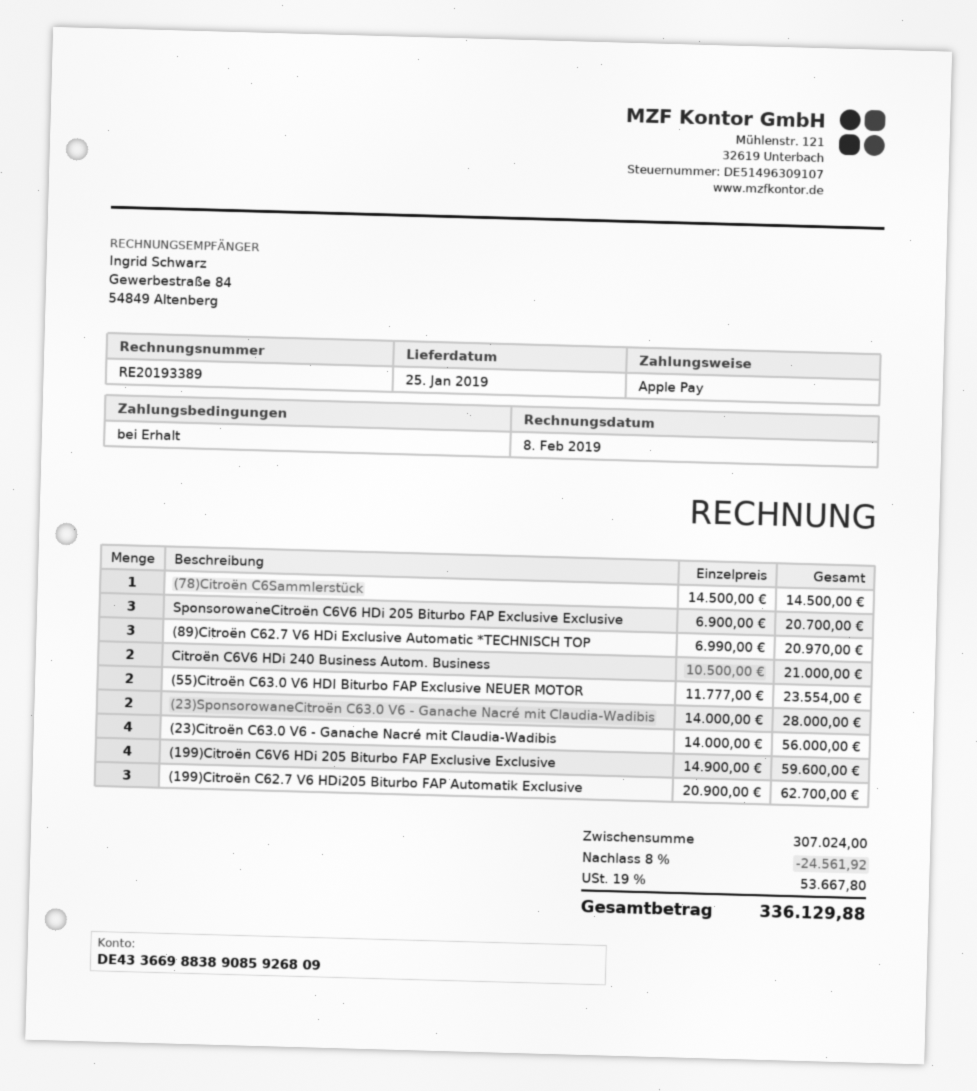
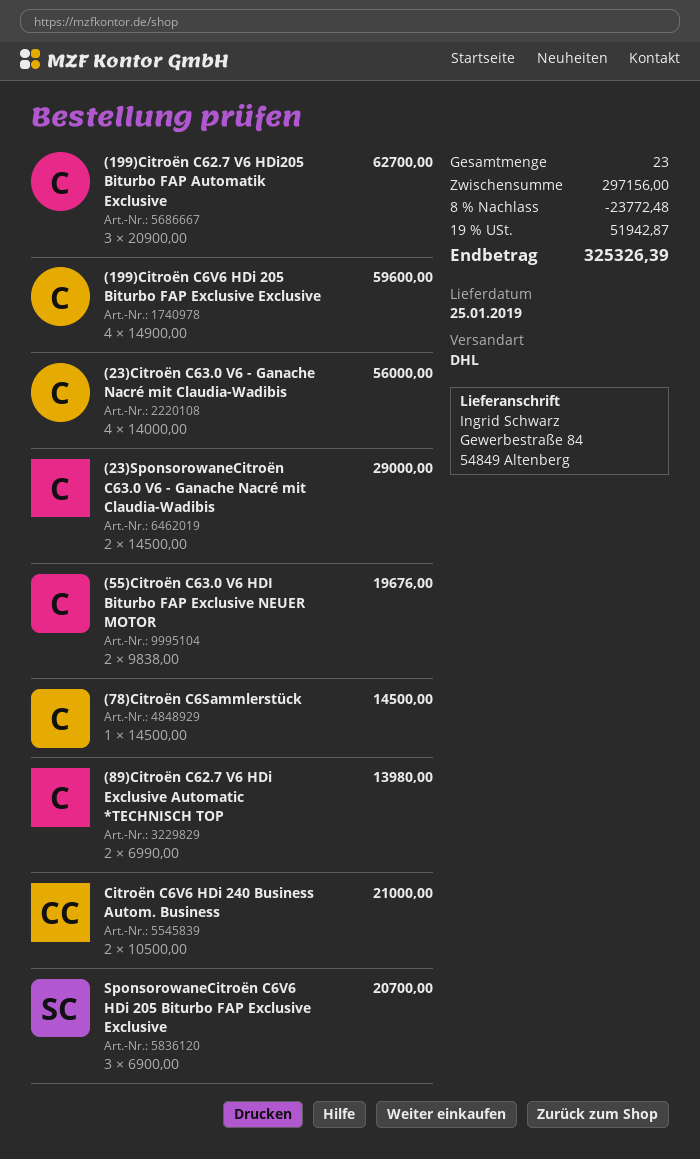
(89)Citroën C62.7 V6 HDi Exclusive Automatic *TECHNISCH TOP: 3 x 6990.00 = 20970.00 -> 2 x 6990.00 = 13980.00
(55)Citroën C63.0 V6 HDI Biturbo FAP Exclusive NEUER MOTOR: 2 x 11777.00 = 23554.00 -> 2 x 9838.00 = 19676.00
(23)SponsorowaneCitroën C63.0 V6 - Ganache Nacré mit Claudia-Wadibis: 2 x 14000.00 = 28000.00 -> 2 x 14500.00 = 29000.00
subtotal: 307024.00 -> 297156.00
discount: 8% = 24561.92 -> 8% = 23772.48
tax: 19% = 53667.80 -> 19% = 51942.87
total: 336129.88 -> 325326.39

